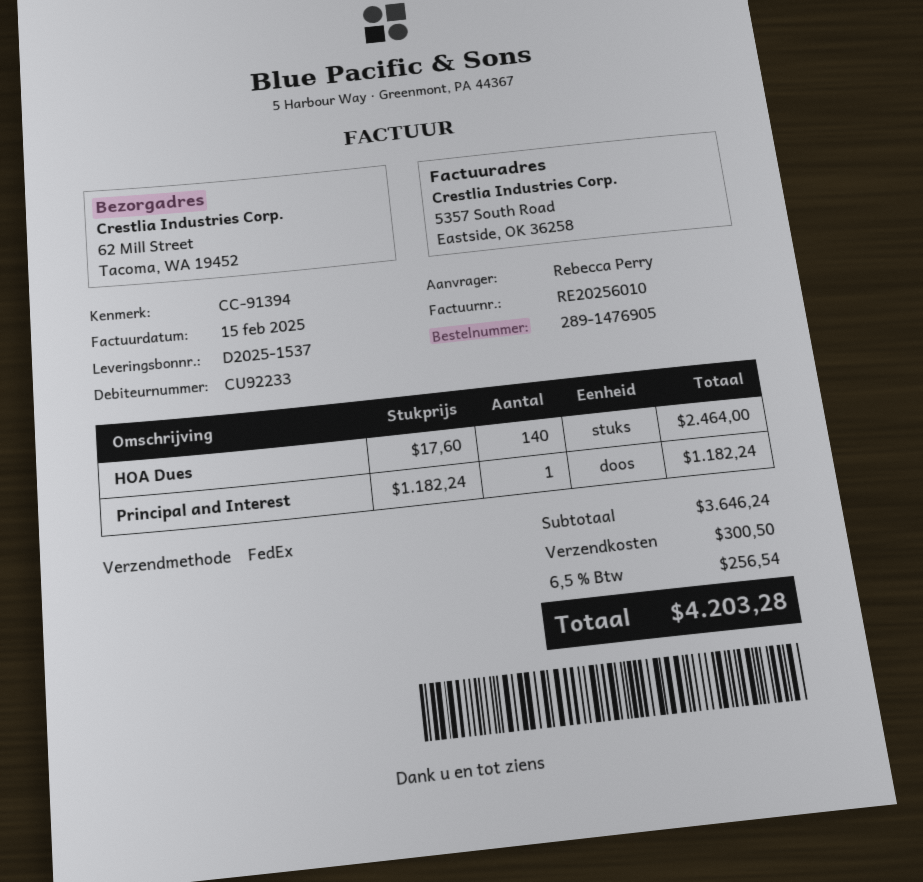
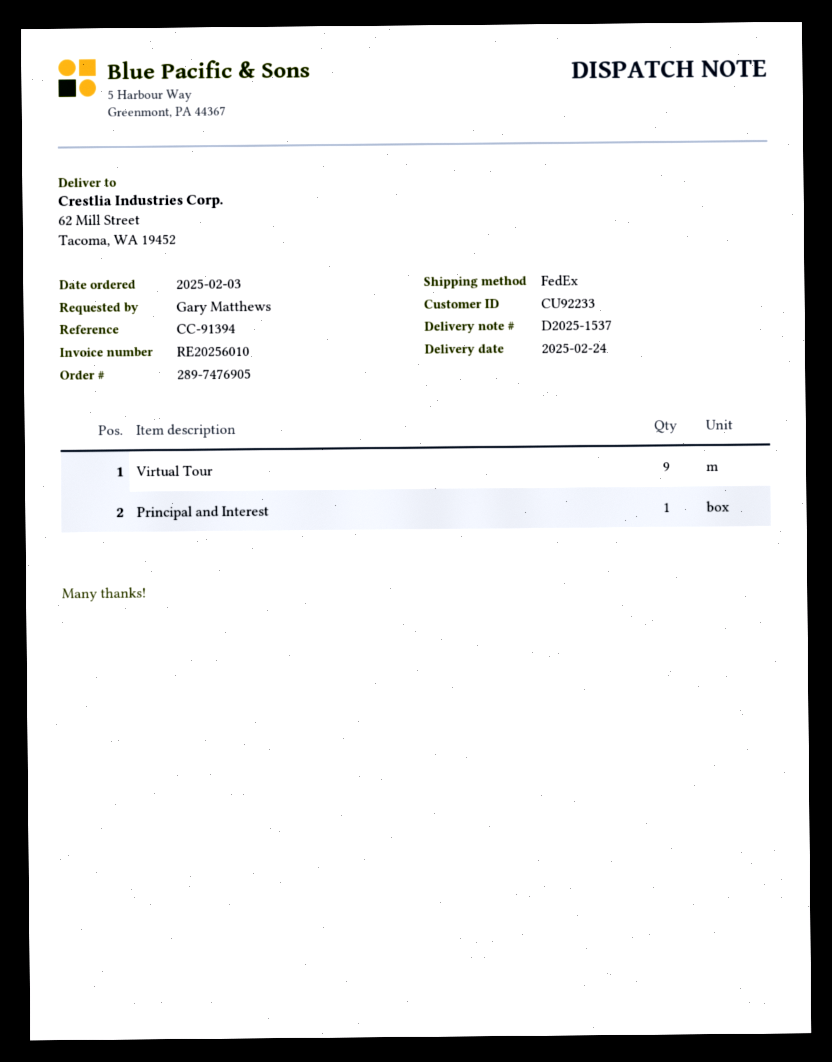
order number: 289-1476905 -> 289-7476905
ordered by: Rebecca Perry -> Gary Matthews
HOA Dues: 140 -> none
Virtual Tour: none -> 9

